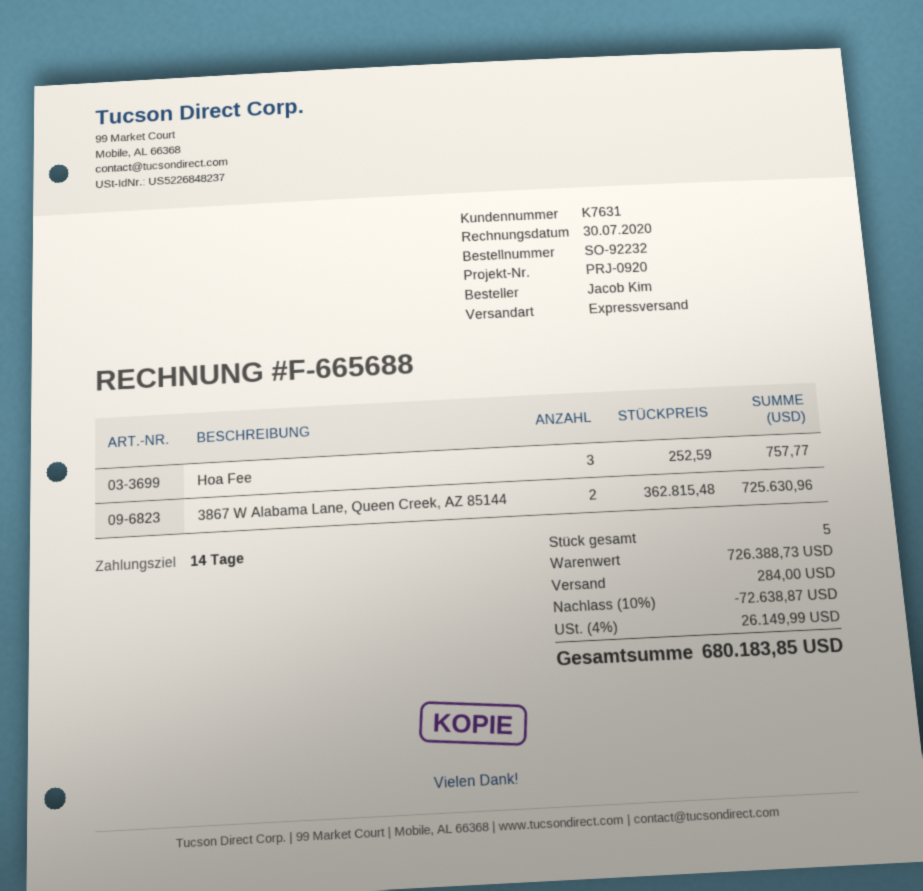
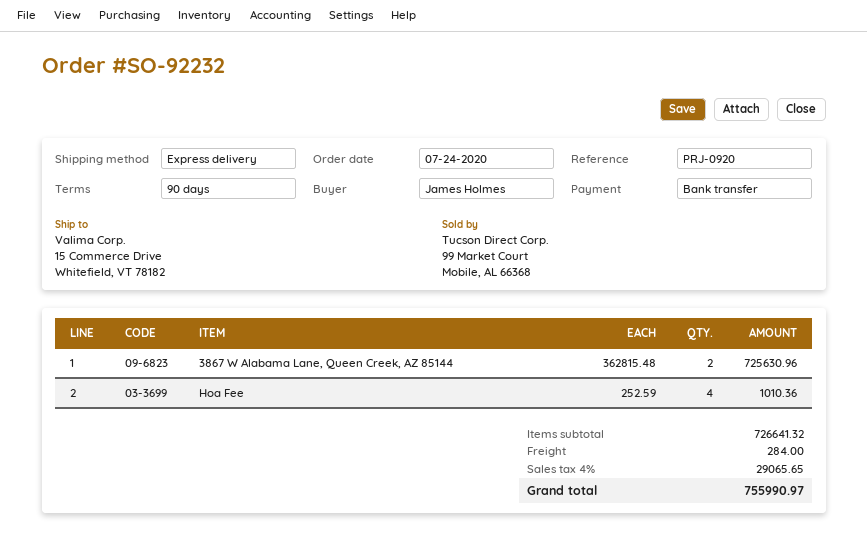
payment terms: 14 days -> 90 days
ordered by: Jacob Kim -> James Holmes
Hoa Fee: 3 x 252.59 = 757.77 -> 4 x 252.59 = 1010.36
subtotal: 726388.73 -> 726641.32
discount: 10% = 72638.87 -> none
tax: 4% = 26149.99 -> 4% = 29065.65
total: 680183.85 -> 755990.97

